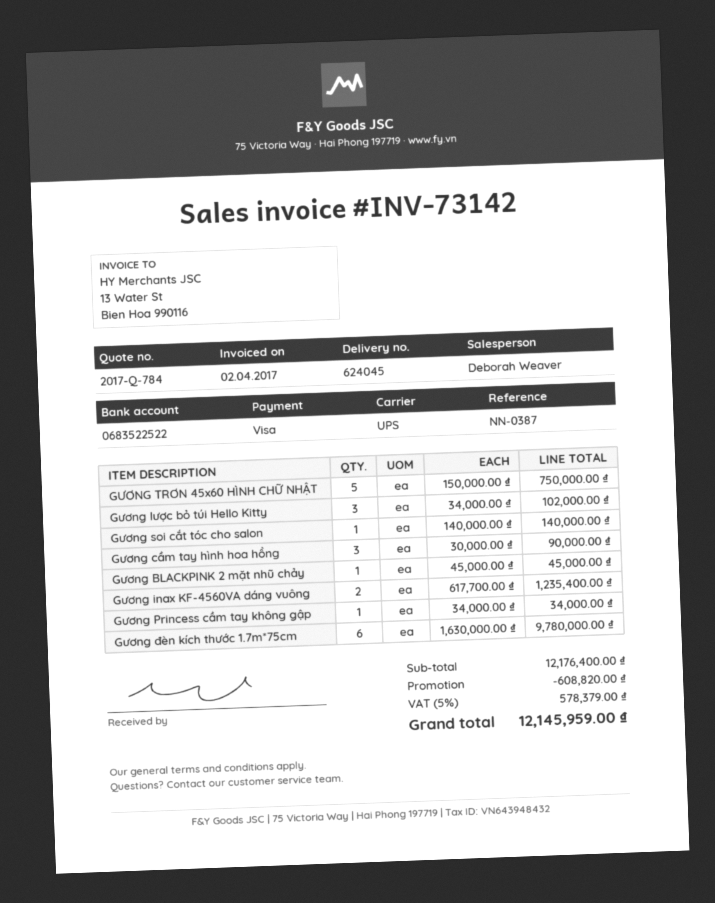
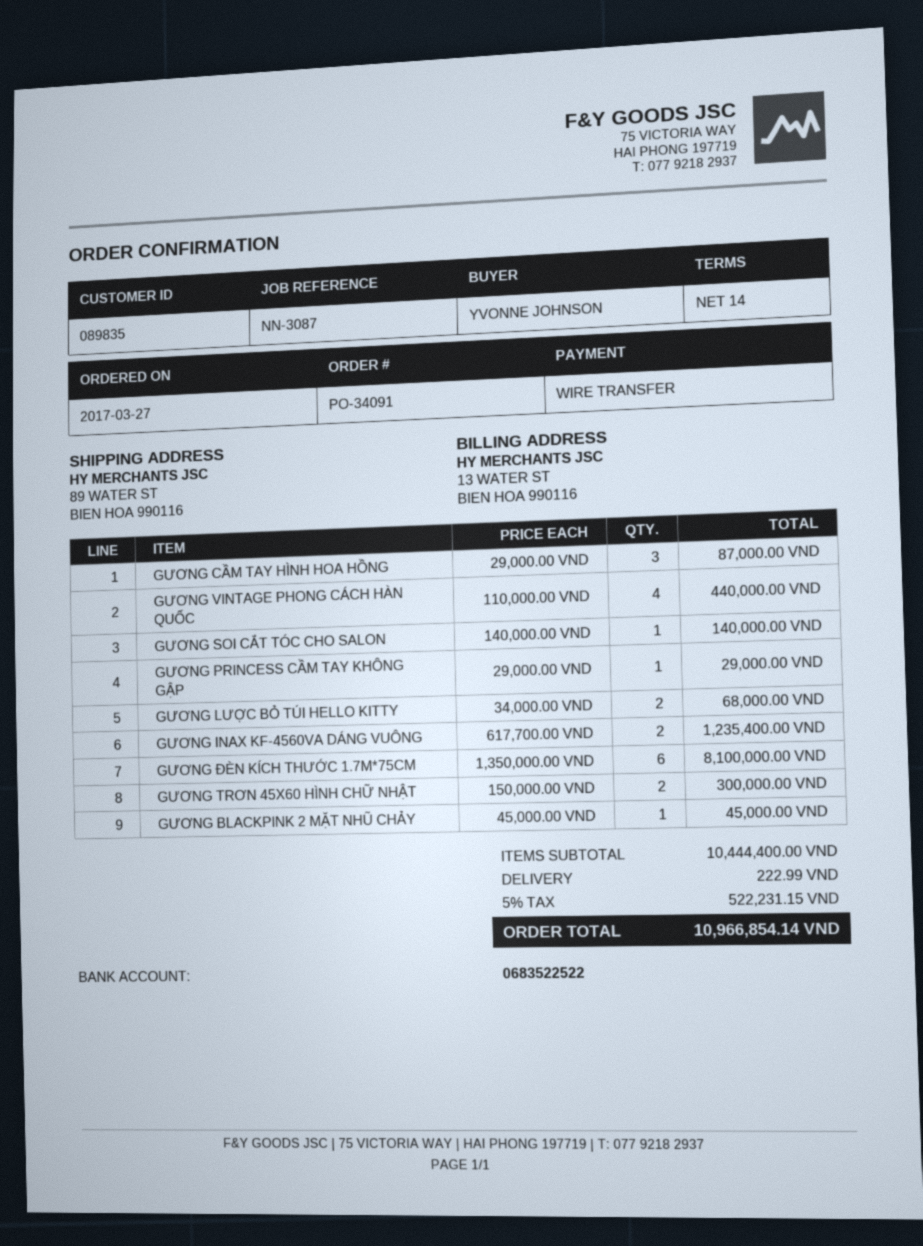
reference: NN-0387 -> NN-3087
payment method: Visa -> bank transfer
GƯƠNG TRƠN 45x60 HÌNH CHỮ NHẬT: 5 x 150000.00 = 750000.00 -> 2 x 150000.00 = 300000.00
Gương lược bỏ túi Hello Kitty: 3 x 34000.00 = 102000.00 -> 2 x 34000.00 = 68000.00
Gương cầm tay hình hoa hồng: 3 x 30000.00 = 90000.00 -> 3 x 29000.00 = 87000.00
Gương Princess cầm tay không gập: 1 x 34000.00 = 34000.00 -> 1 x 29000.00 = 29000.00
Gương đèn kích thước 1.7m*75cm: 6 x 1630000.00 = 9780000.00 -> 6 x 1350000.00 = 8100000.00
GƯƠNG VINTAGE PHONG CÁCH HÀN QUỐC: none -> 4 x 110000.00 = 440000.00
subtotal: 12176400.00 -> 10444400.00
discount: 608820.00 -> none
shipping: none -> 222.99
tax: 5% = 578379.00 -> 5% = 522231.15
total: 12145959.00 -> 10966854.14

